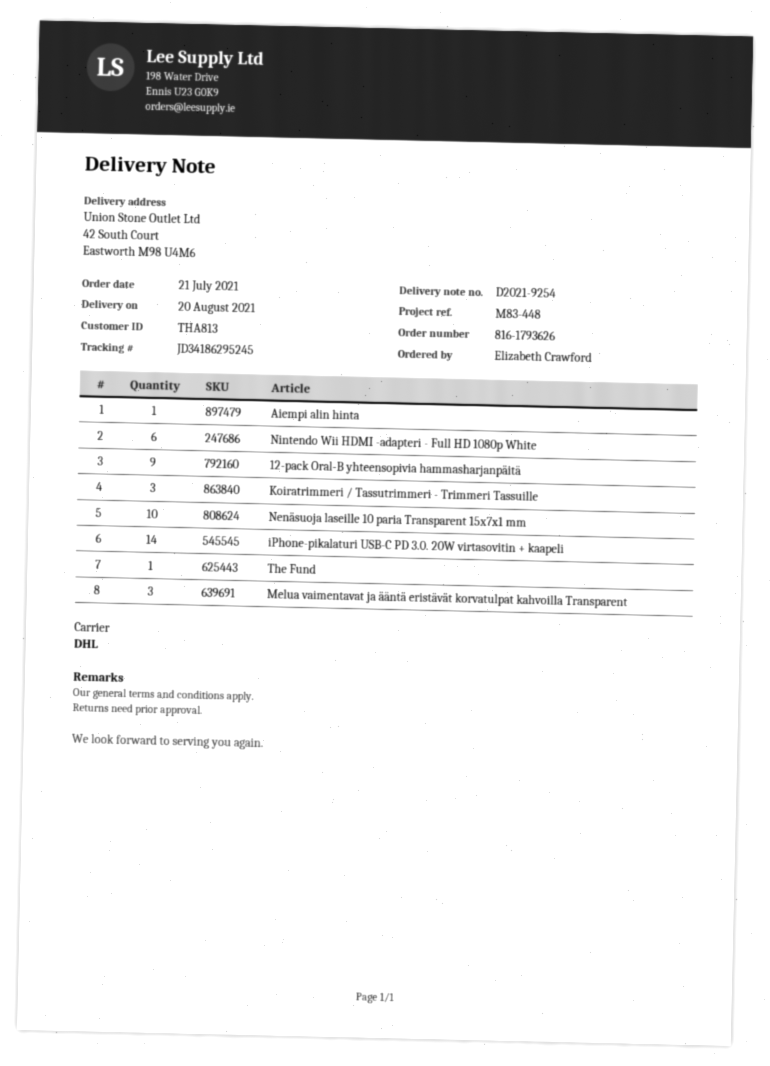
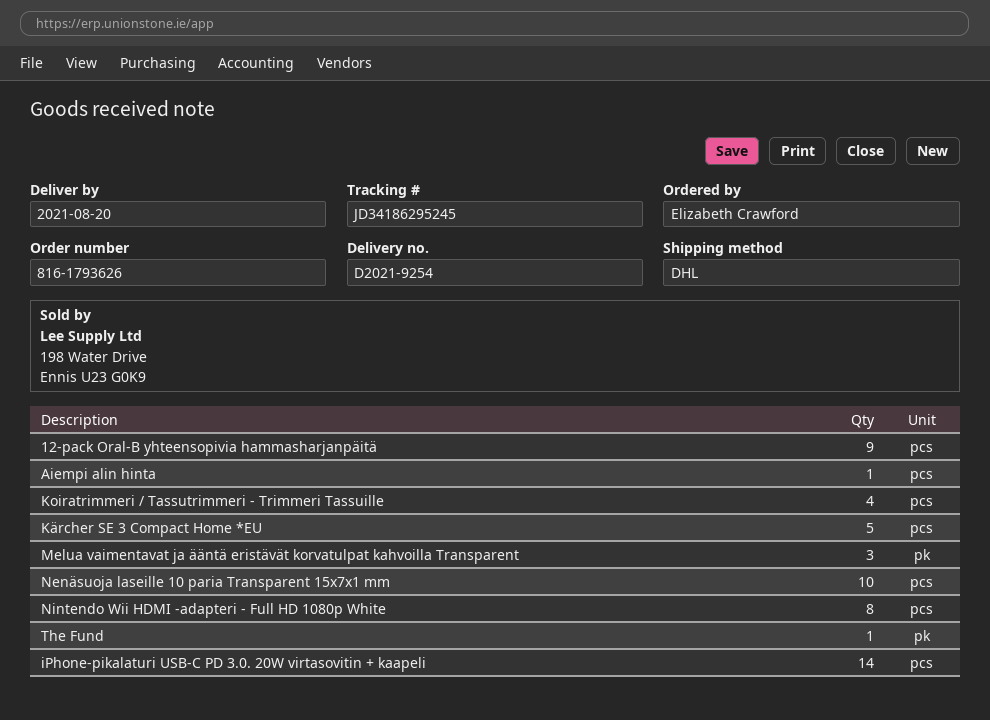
Nintendo Wii HDMI -adapteri - Full HD 1080p White: 6 -> 8
Koiratrimmeri / Tassutrimmeri - Trimmeri Tassuille: 3 -> 4
Kärcher SE 3 Compact Home *EU: none -> 5

